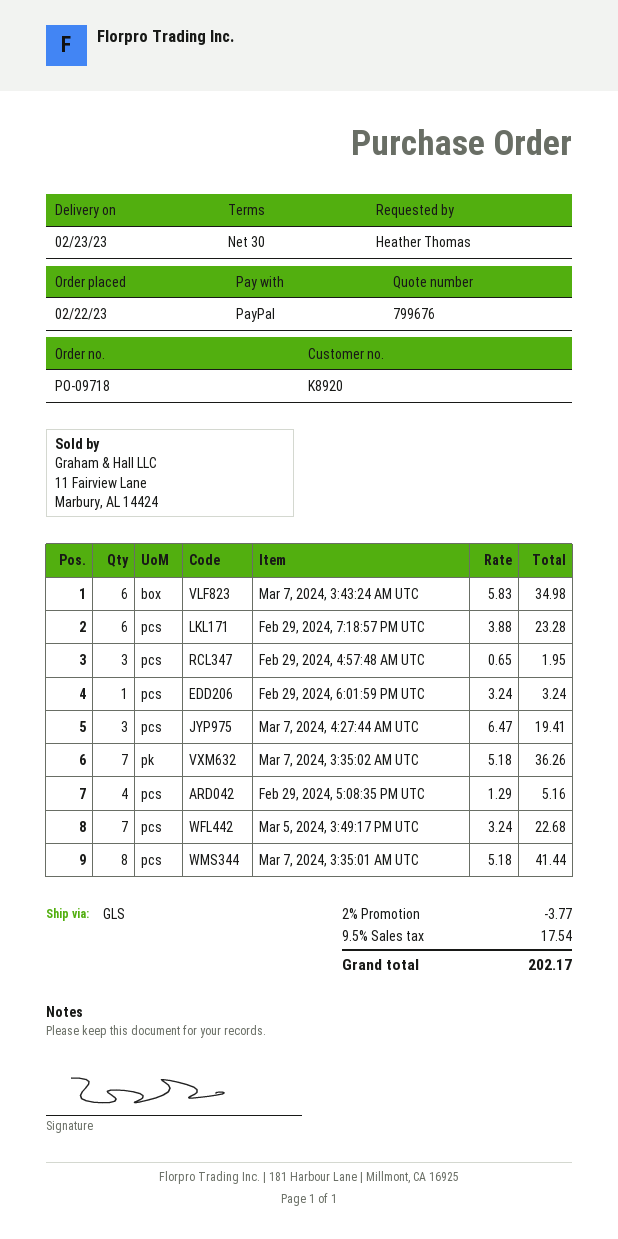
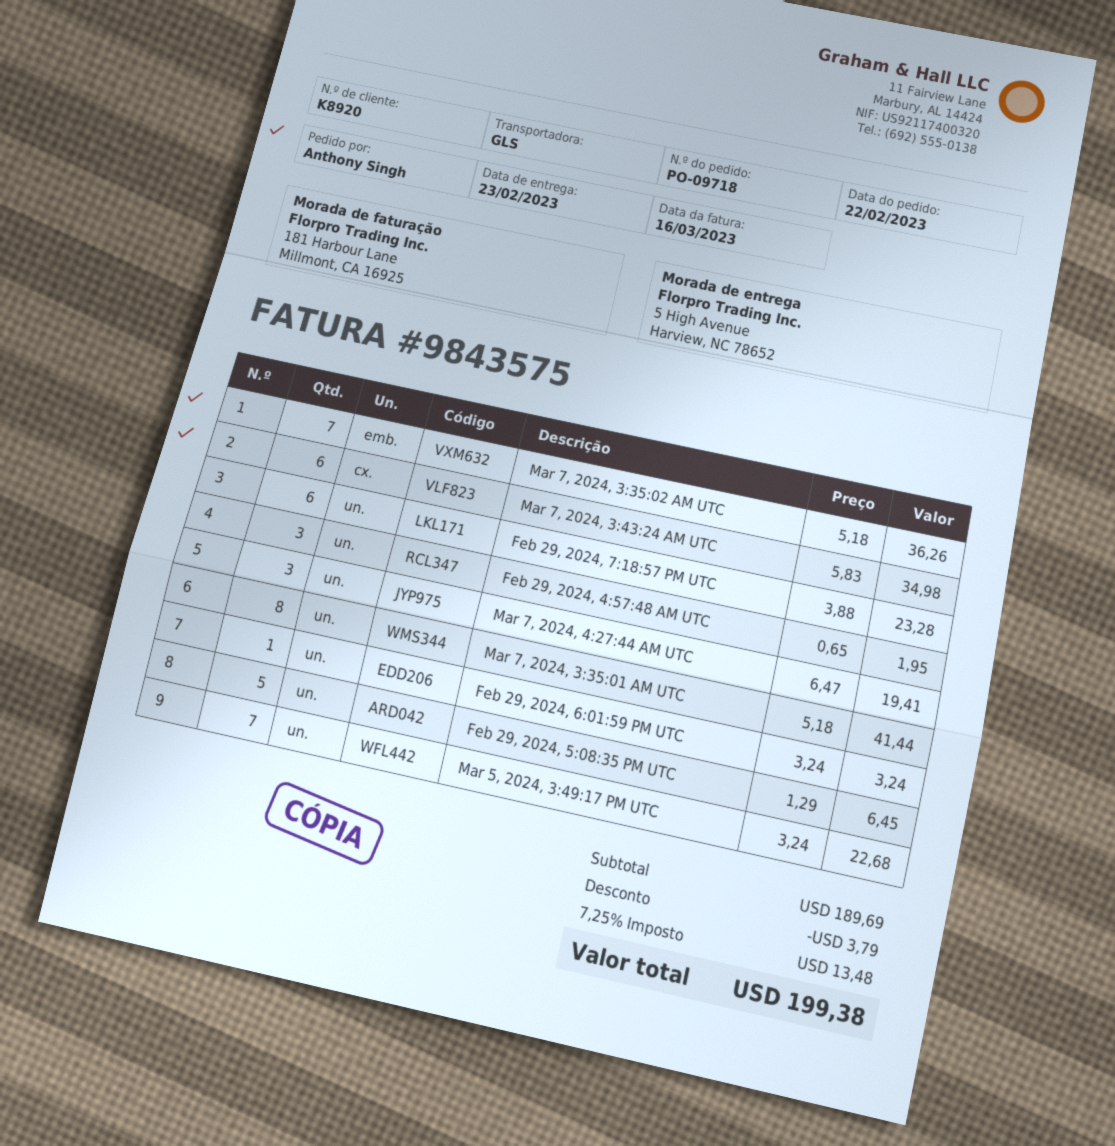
ordered by: Heather Thomas -> Anthony Singh
Feb 29, 2024, 5:08:35 PM UTC: 4 x 1.29 = 5.16 -> 5 x 1.29 = 6.45
discount: 3.77 -> 3.79
tax: 9.5% = 17.54 -> 7.25% = 13.48
total: 202.17 -> 199.38

